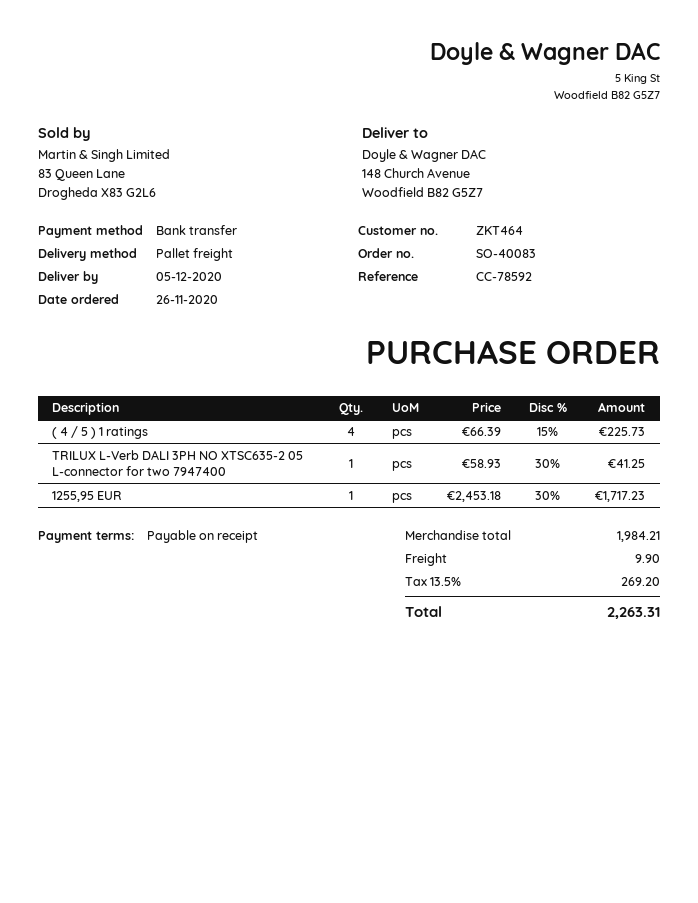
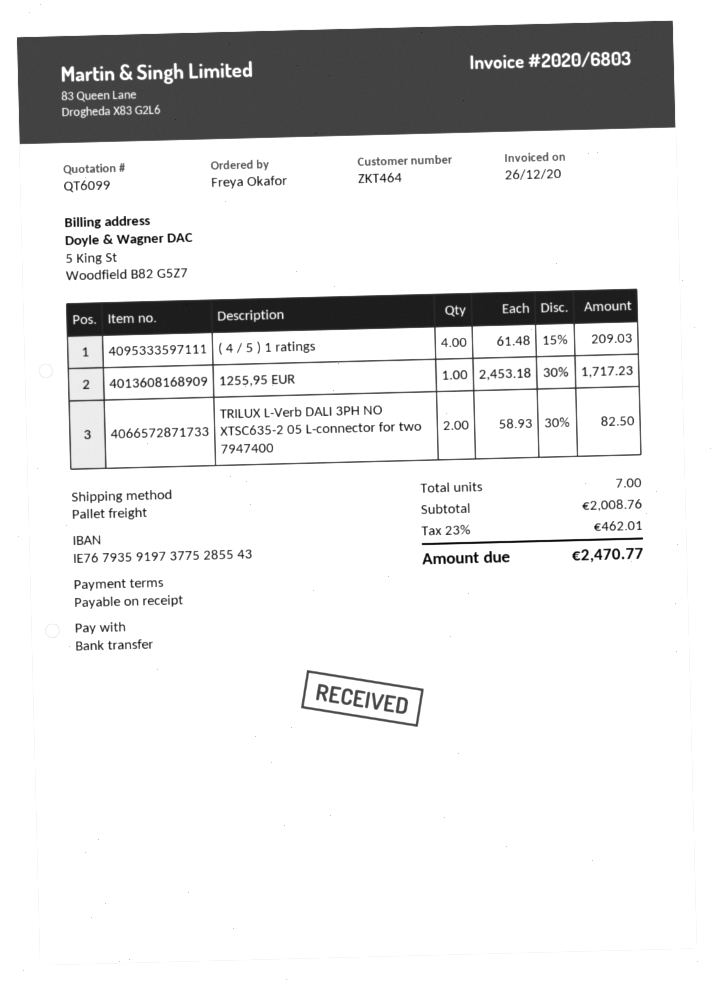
( 4 / 5 ) 1 ratings: 4 x 66.39 - 15% = 225.73 -> 4 x 61.48 - 15% = 209.03
TRILUX L-Verb DALI 3PH NO XTSC635-2 05 L-connector for two 7947400: 1 x 58.93 - 30% = 41.25 -> 2 x 58.93 - 30% = 82.50
subtotal: 1984.21 -> 2008.76
shipping: 9.90 -> none
tax: 13.5% = 269.20 -> 23% = 462.01
total: 2263.31 -> 2470.77

